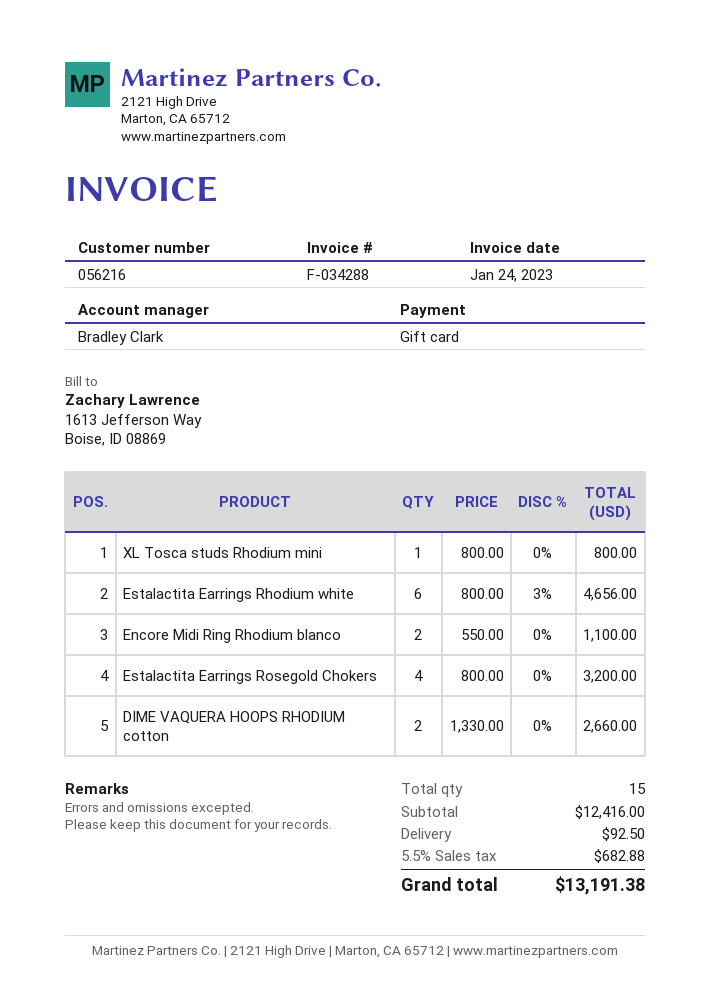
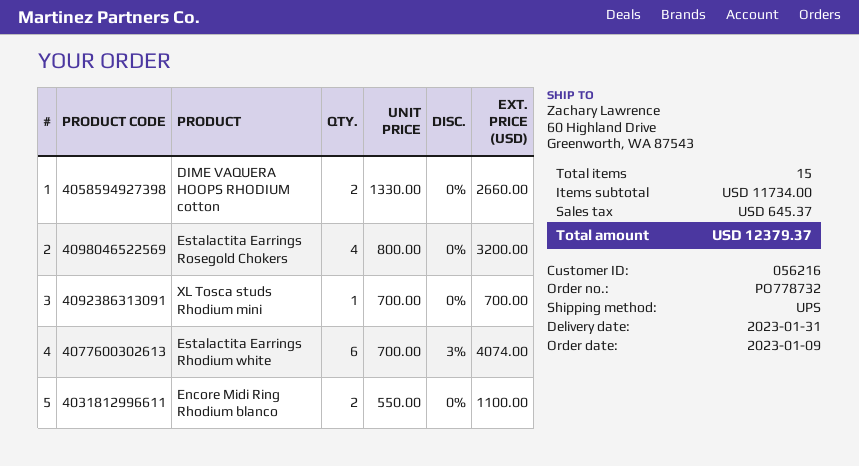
XL Tosca studs Rhodium mini: 1 x 800.00 = 800.00 -> 1 x 700.00 = 700.00
Estalactita Earrings Rhodium white: 6 x 800.00 - 3% = 4656.00 -> 6 x 700.00 - 3% = 4074.00
subtotal: 12416.00 -> 11734.00
shipping: 92.50 -> none
tax: 682.88 -> 645.37
total: 13191.38 -> 12379.37

